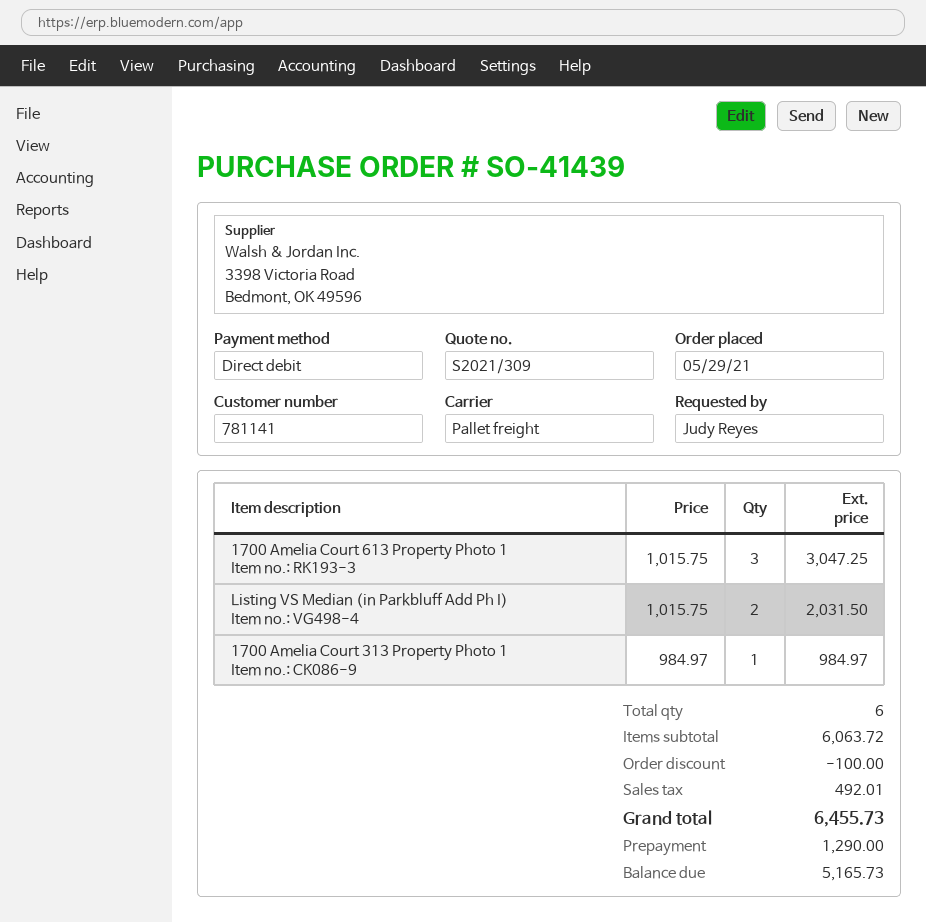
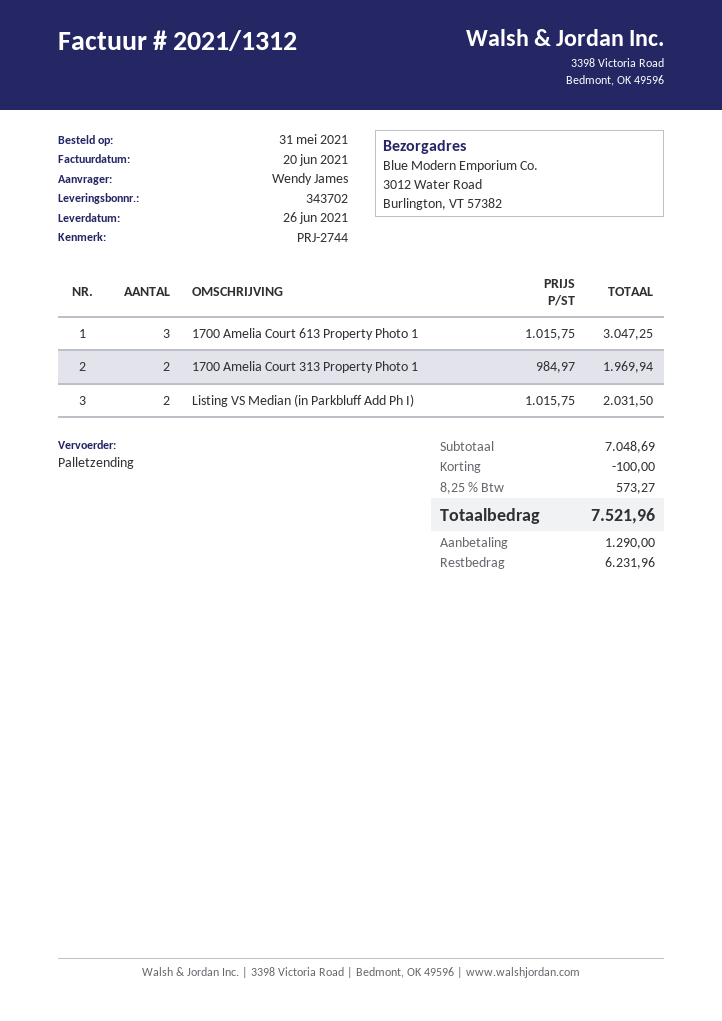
order date: 2021-05-29 -> 2021-05-31
ordered by: Judy Reyes -> Wendy James
1700 Amelia Court 313 Property Photo 1: 1 x 984.97 = 984.97 -> 2 x 984.97 = 1969.94
subtotal: 6063.72 -> 7048.69
tax: 492.01 -> 573.27
total: 6455.73 -> 7521.96
balance: 5165.73 -> 6231.96

